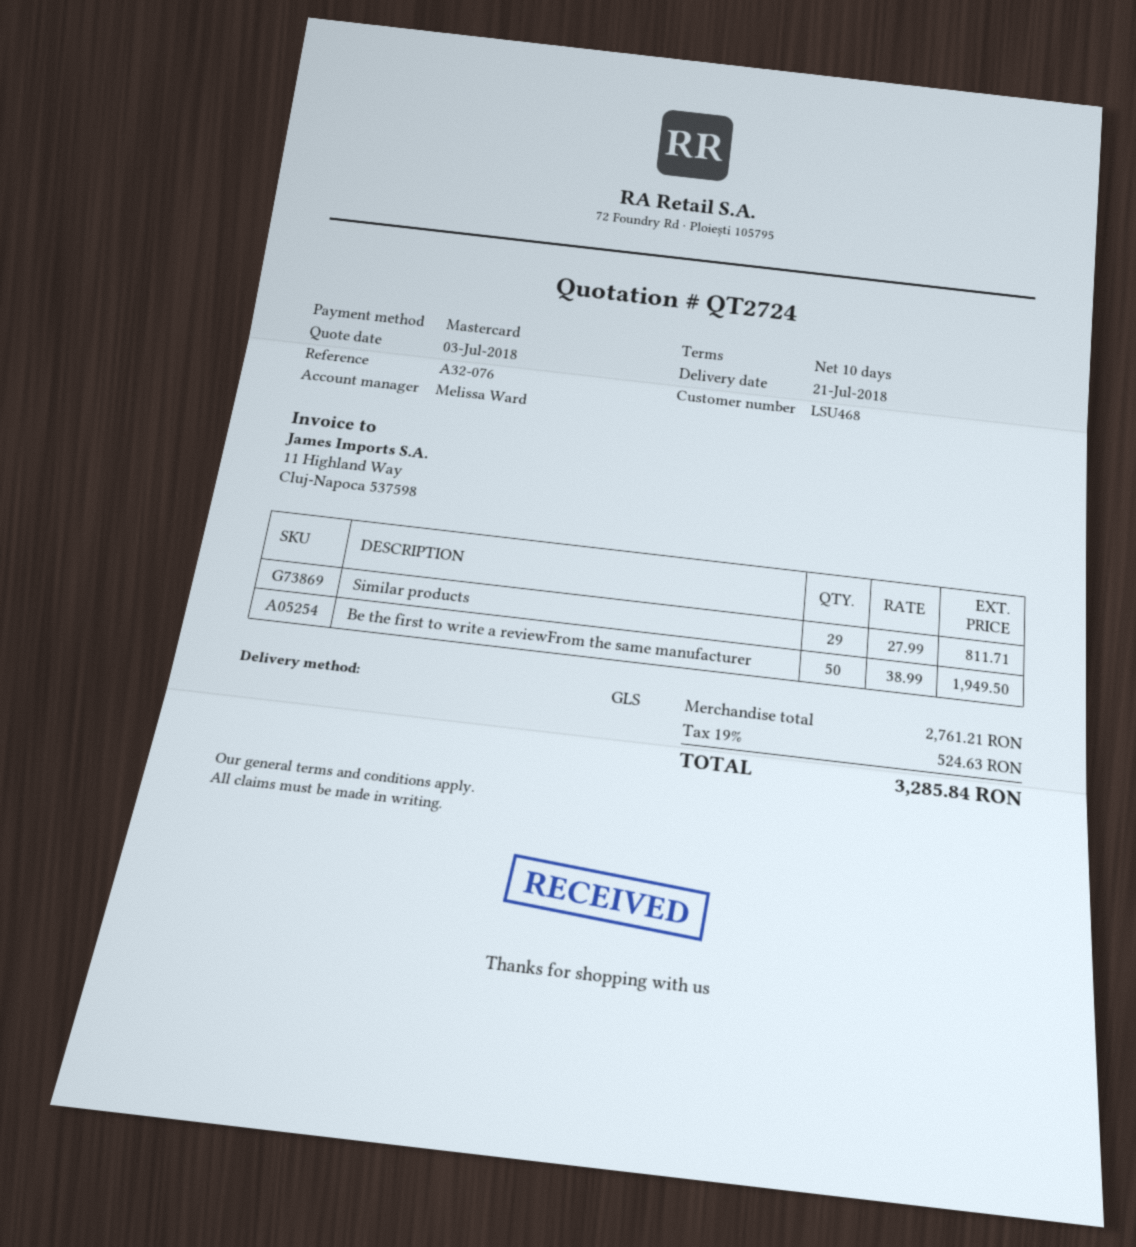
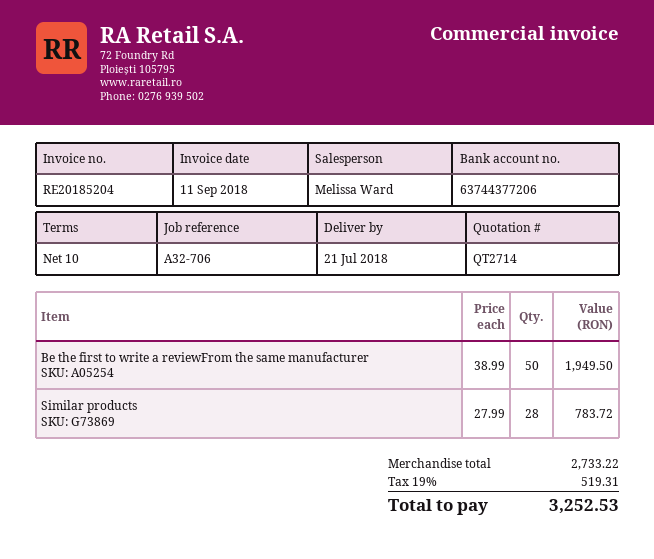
quote number: QT2724 -> QT2714
reference: A32-076 -> A32-706
Similar products: 29 x 27.99 = 811.71 -> 28 x 27.99 = 783.72
subtotal: 2761.21 -> 2733.22
tax: 19% = 524.63 -> 19% = 519.31
total: 3285.84 -> 3252.53

